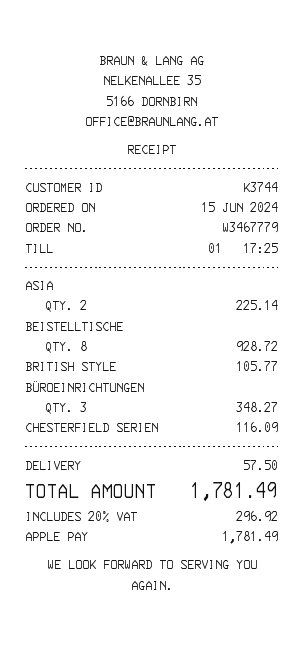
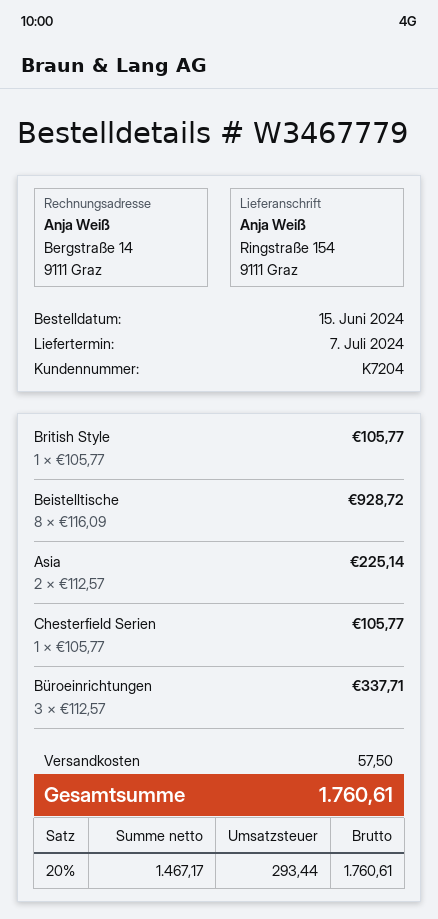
customer number: K3744 -> K7204
BÜROEINRICHTUNGEN: 3 for 348.27 -> 3 for 337.71
CHESTERFIELD SERIEN: 1 for 116.09 -> 1 for 105.77
tax: 20% = 296.92 -> 20% = 293.44
total: 1781.49 -> 1760.61

